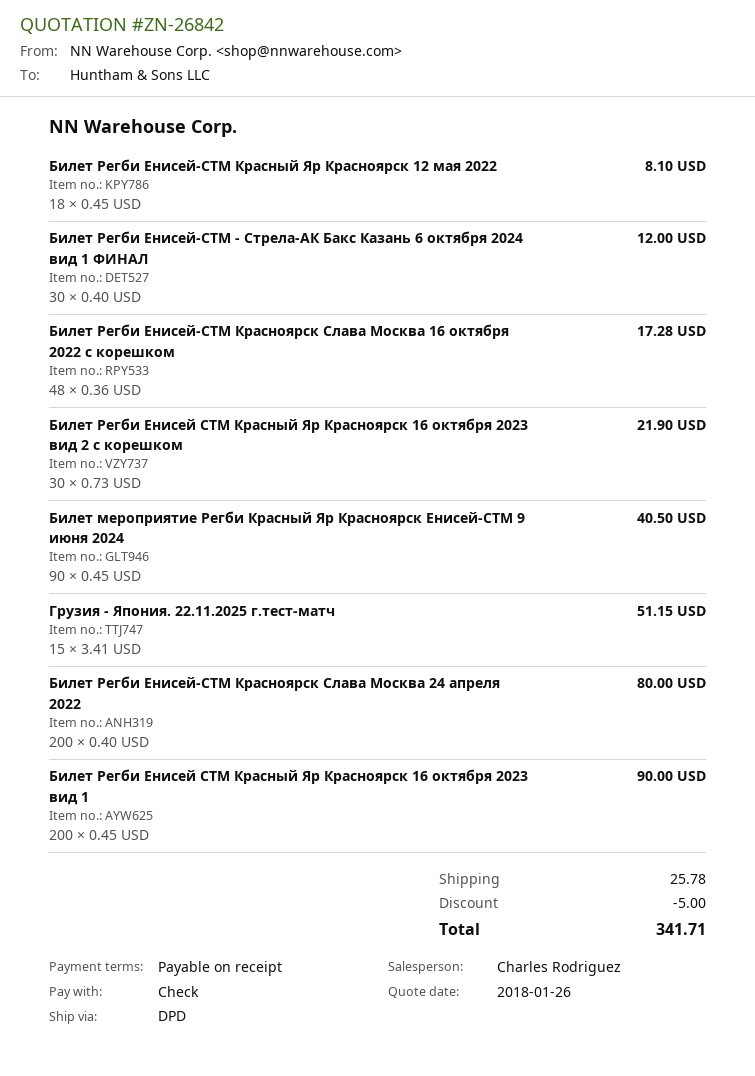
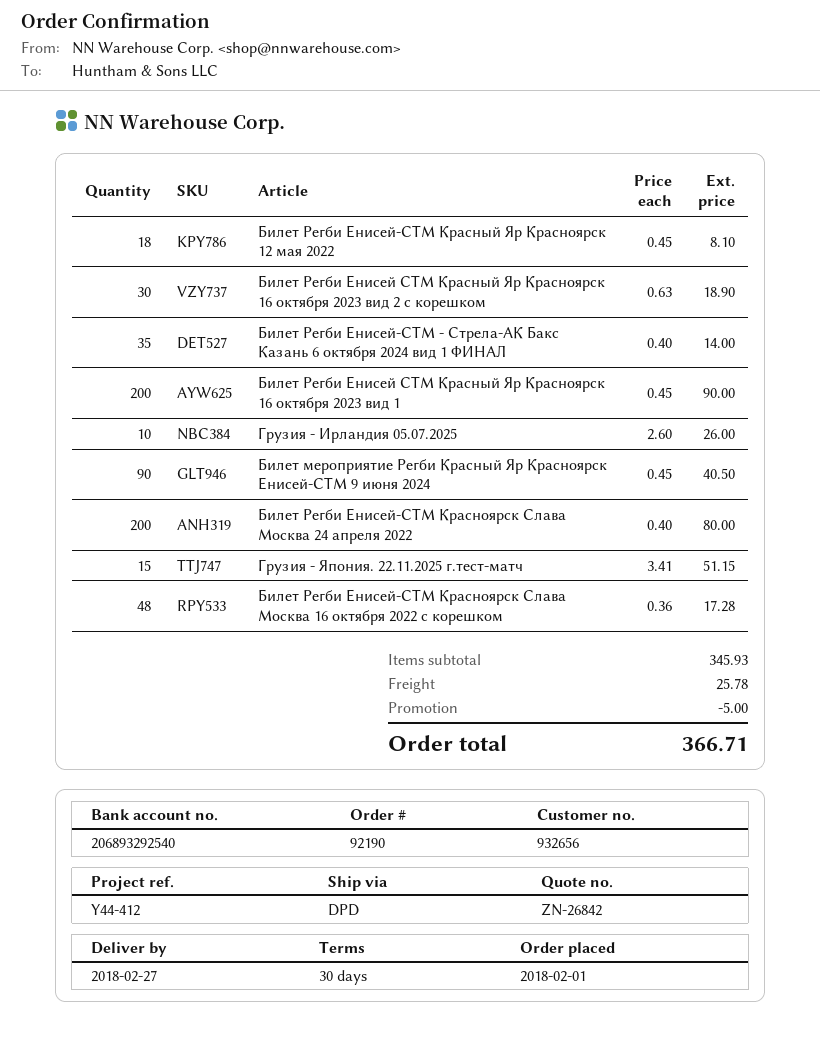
payment terms: on receipt -> 30 days
Билет Регби Енисей-СТМ - Стрела-АК Бакс Казань 6 октября 2024 вид 1 ФИНАЛ: 30 x 0.40 = 12.00 -> 35 x 0.40 = 14.00
Билет Регби Енисей СТМ Красный Яр Красноярск 16 октября 2023 вид 2 с корешком: 30 x 0.73 = 21.90 -> 30 x 0.63 = 18.90
Грузия - Ирландия 05.07.2025: none -> 10 x 2.60 = 26.00
total: 341.71 -> 366.71

